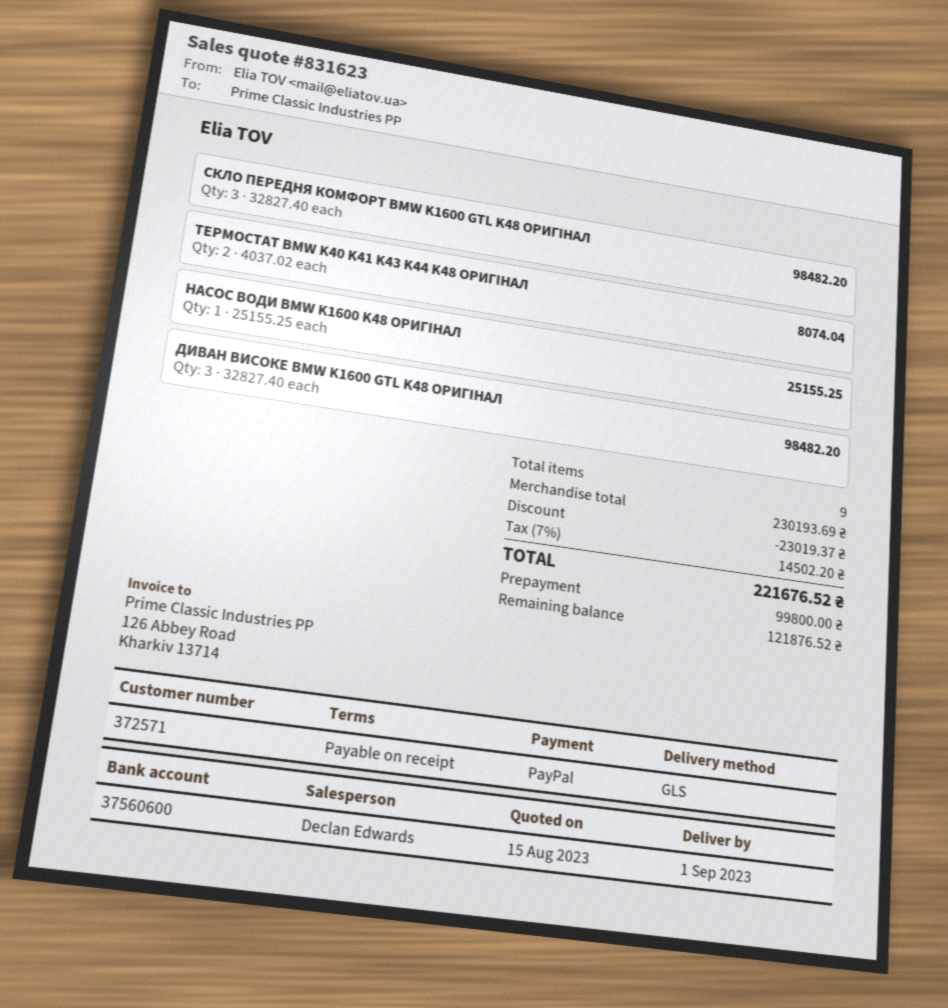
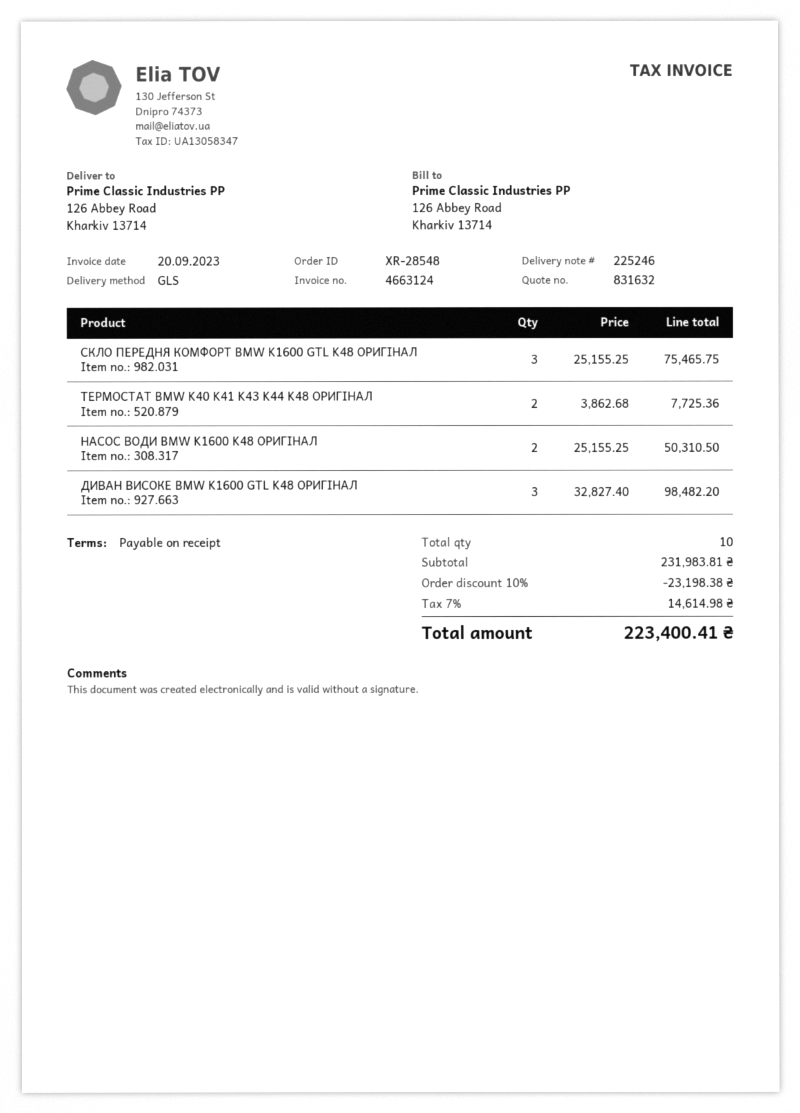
quote number: 831623 -> 831632
СКЛО ПЕРЕДНЯ КОМФОРТ BMW K1600 GTL K48 ОРИГІНАЛ: 3 x 32827.40 = 98482.20 -> 3 x 25155.25 = 75465.75
ТЕРМОСТАТ BMW K40 K41 K43 K44 K48 ОРИГІНАЛ: 2 x 4037.02 = 8074.04 -> 2 x 3862.68 = 7725.36
НАСОС ВОДИ BMW K1600 K48 ОРИГІНАЛ: 1 x 25155.25 = 25155.25 -> 2 x 25155.25 = 50310.50
total quantity: 9 -> 10
subtotal: 230193.69 -> 231983.81
discount: 23019.37 -> 23198.38
tax: 7% = 14502.20 -> 7% = 14614.98
total: 221676.52 -> 223400.41

